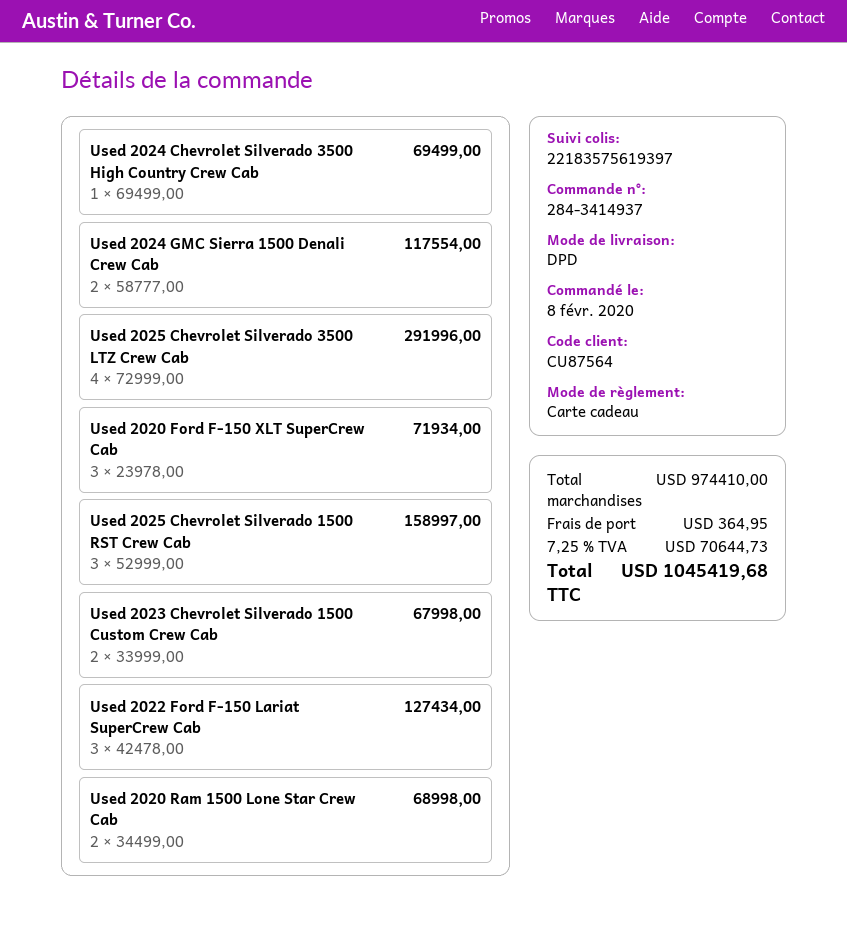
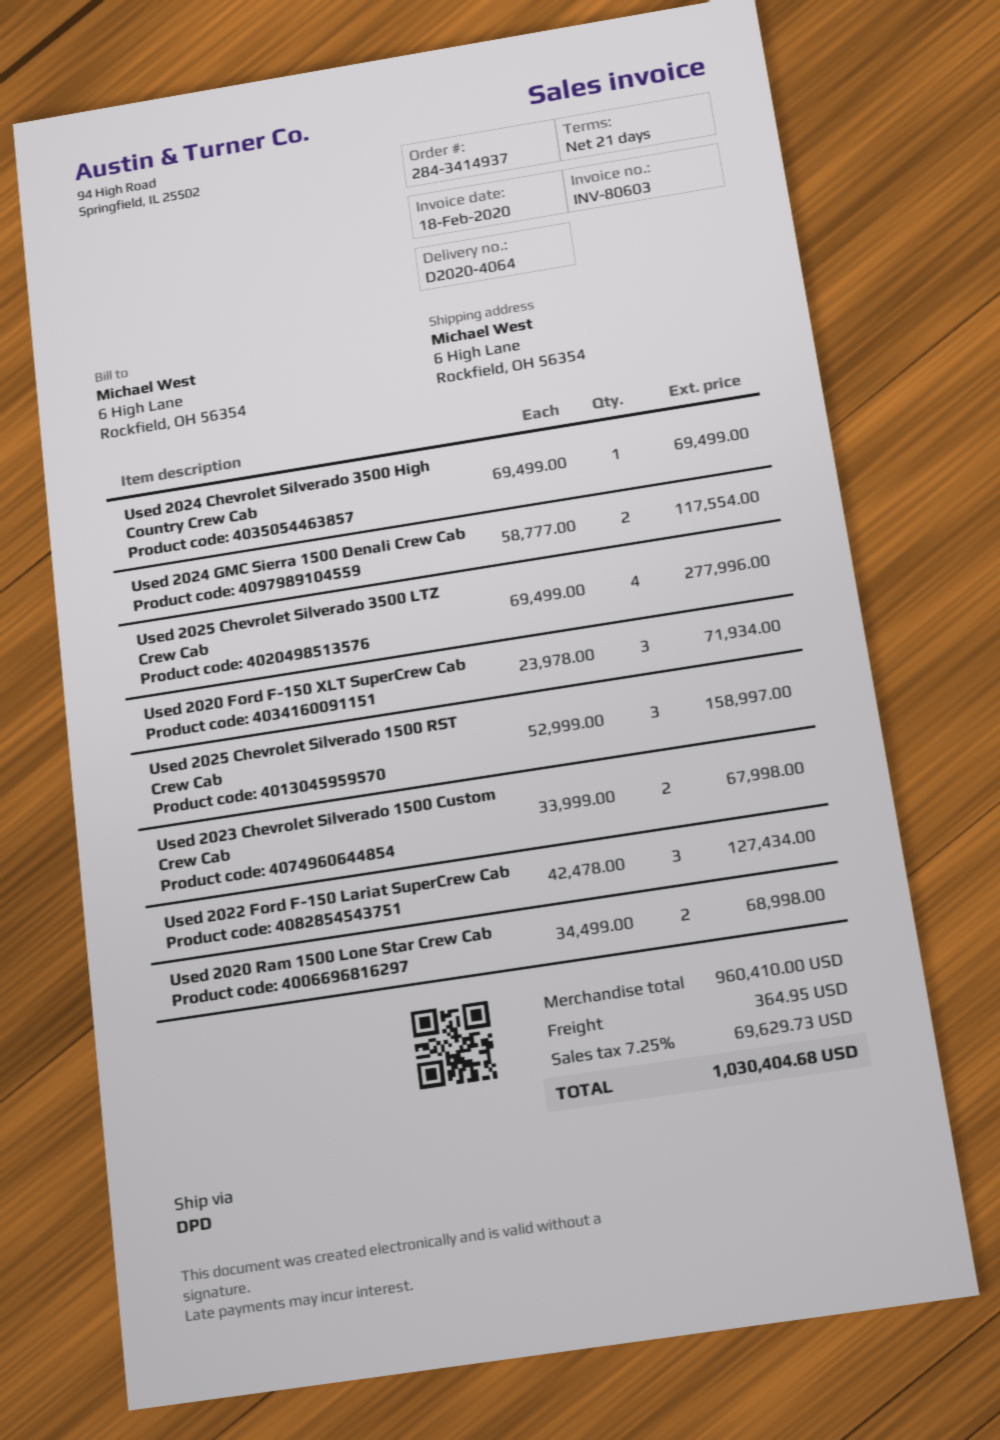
Used 2025 Chevrolet Silverado 3500 LTZ Crew Cab: 4 x 72999.00 = 291996.00 -> 4 x 69499.00 = 277996.00
subtotal: 974410.00 -> 960410.00
tax: 7.25% = 70644.73 -> 7.25% = 69629.73
total: 1045419.68 -> 1030404.68

